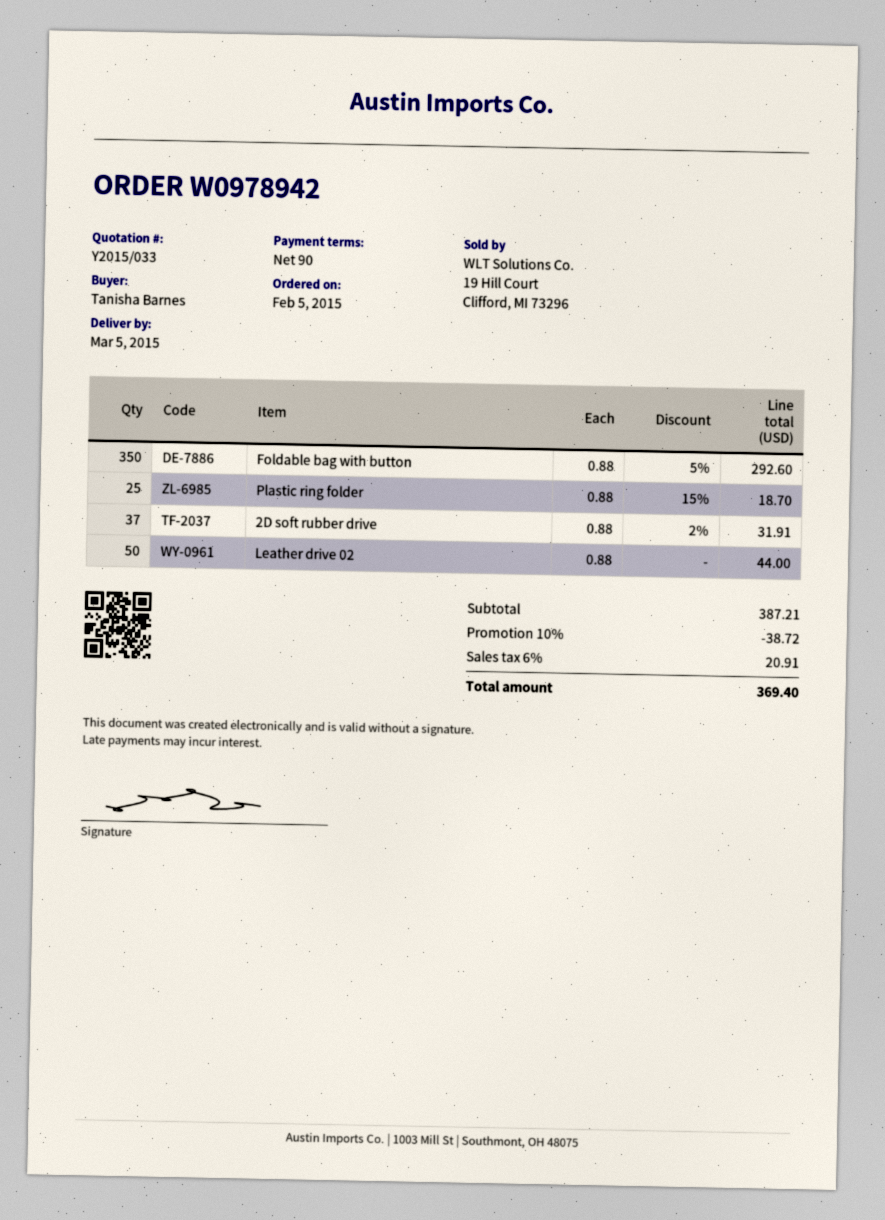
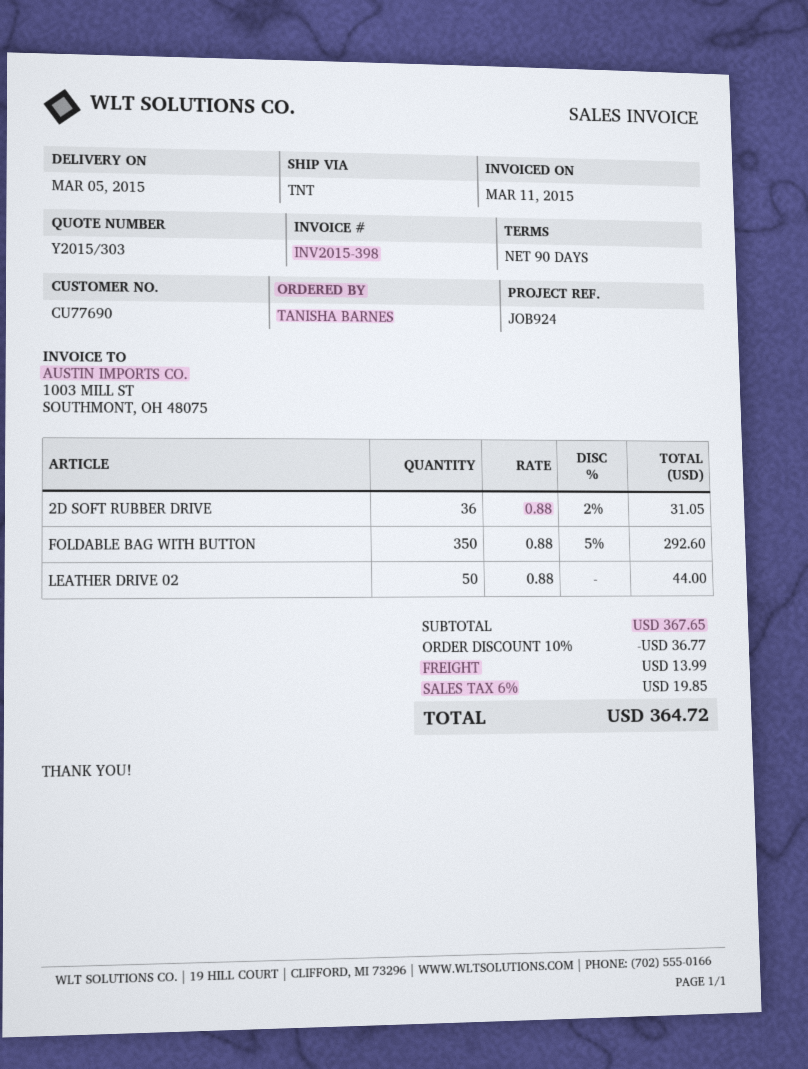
quote number: Y2015/033 -> Y2015/303
Plastic ring folder: 25 x 0.88 - 15% = 18.70 -> none
2D soft rubber drive: 37 x 0.88 - 2% = 31.91 -> 36 x 0.88 - 2% = 31.05
subtotal: 387.21 -> 367.65
discount: 10% = 38.72 -> 10% = 36.77
shipping: none -> 13.99
tax: 6% = 20.91 -> 6% = 19.85
total: 369.40 -> 364.72

